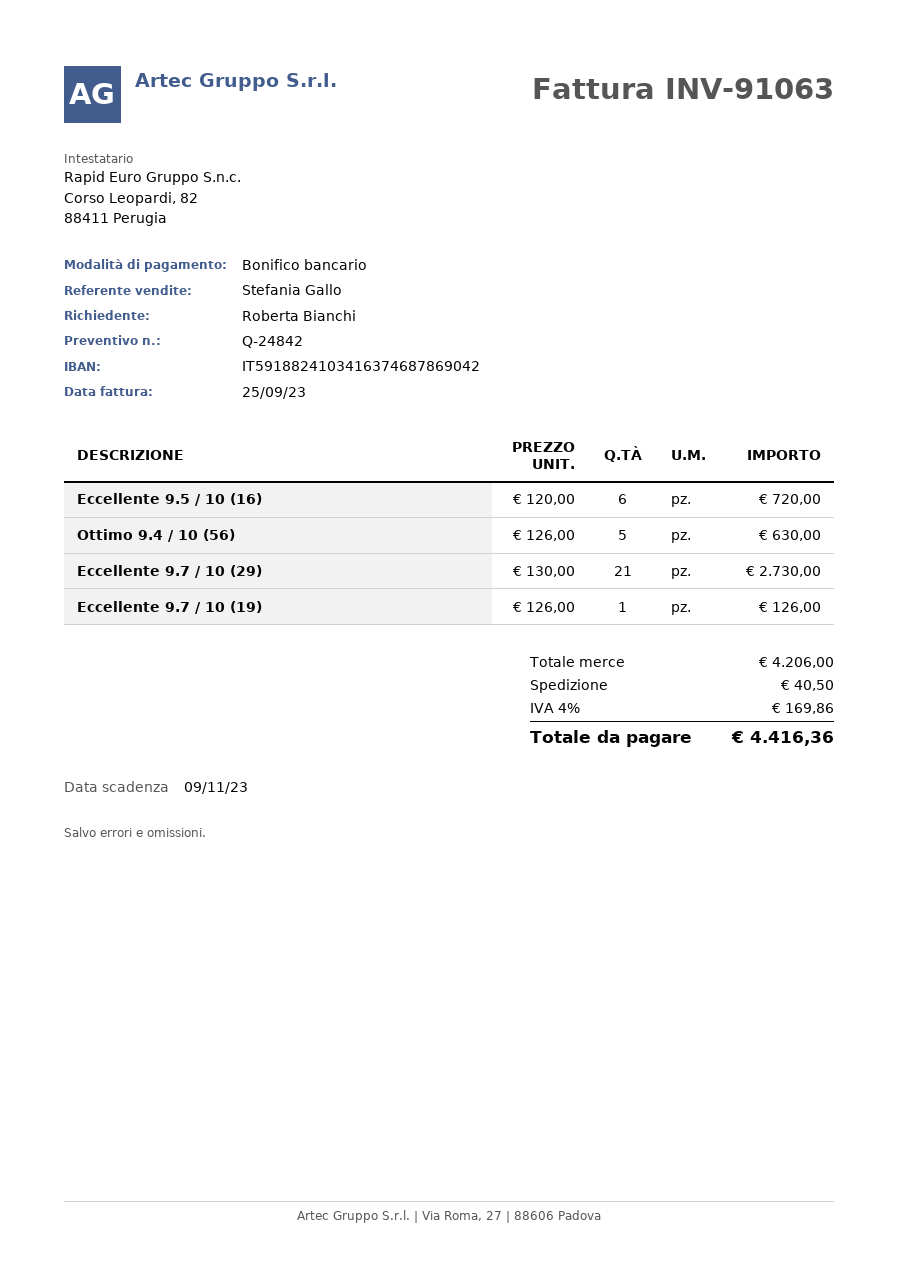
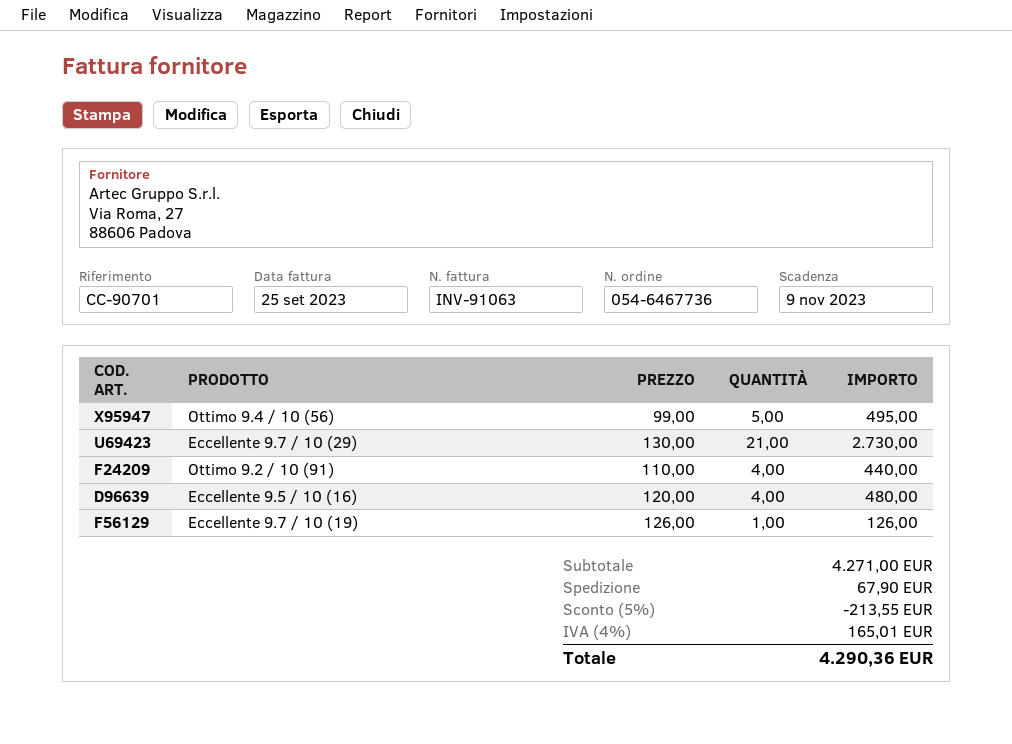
Eccellente 9.5 / 10 (16): 6 x 120.00 = 720.00 -> 4 x 120.00 = 480.00
Ottimo 9.4 / 10 (56): 5 x 126.00 = 630.00 -> 5 x 99.00 = 495.00
Ottimo 9.2 / 10 (91): none -> 4 x 110.00 = 440.00
subtotal: 4206.00 -> 4271.00
discount: none -> 5% = 213.55
shipping: 40.50 -> 67.90
tax: 4% = 169.86 -> 4% = 165.01
total: 4416.36 -> 4290.36

